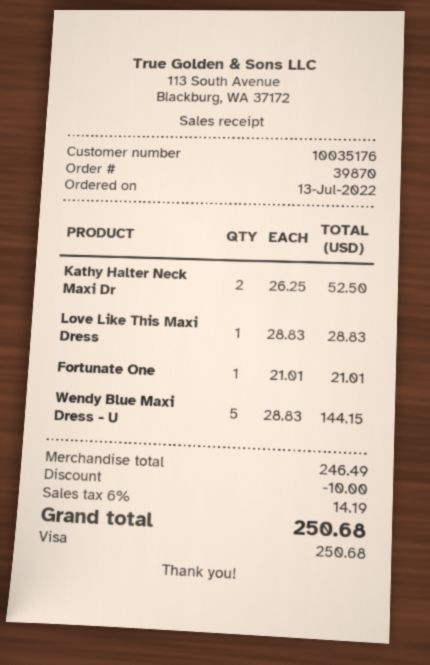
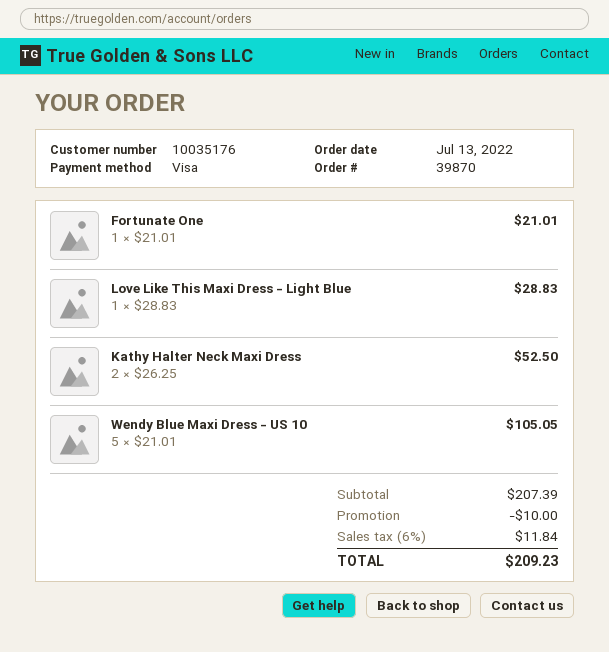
Wendy Blue Maxi Dress - U: 5 x 28.83 = 144.15 -> 5 x 21.01 = 105.05
subtotal: 246.49 -> 207.39
tax: 6% = 14.19 -> 6% = 11.84
total: 250.68 -> 209.23

